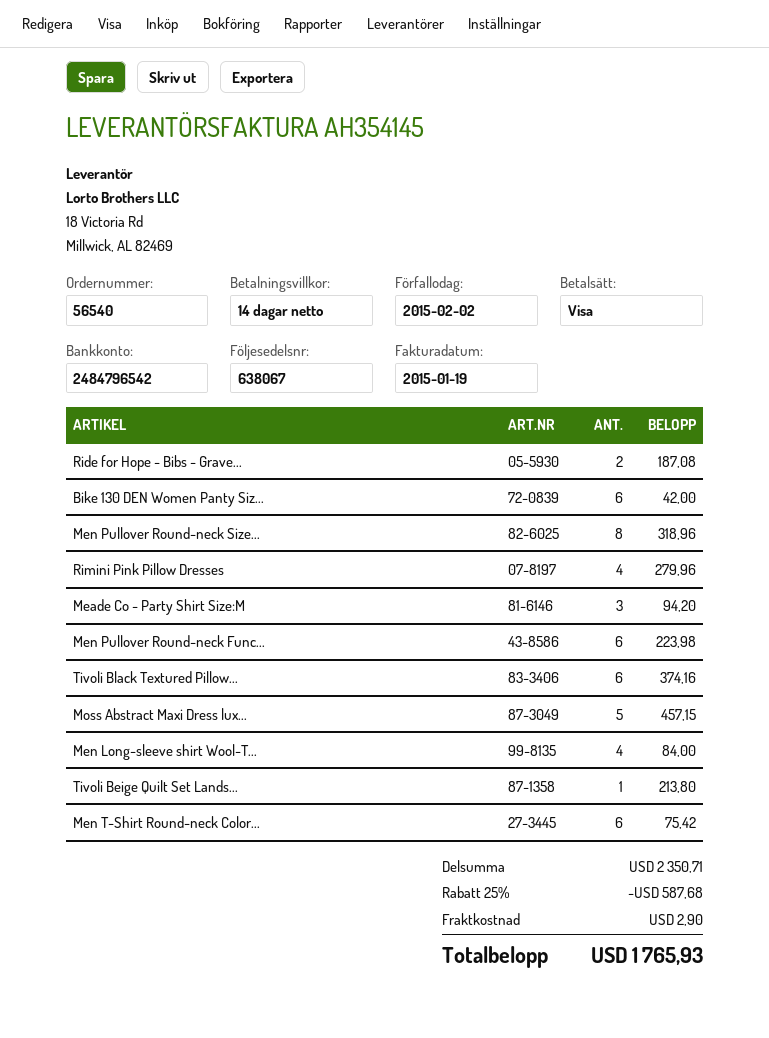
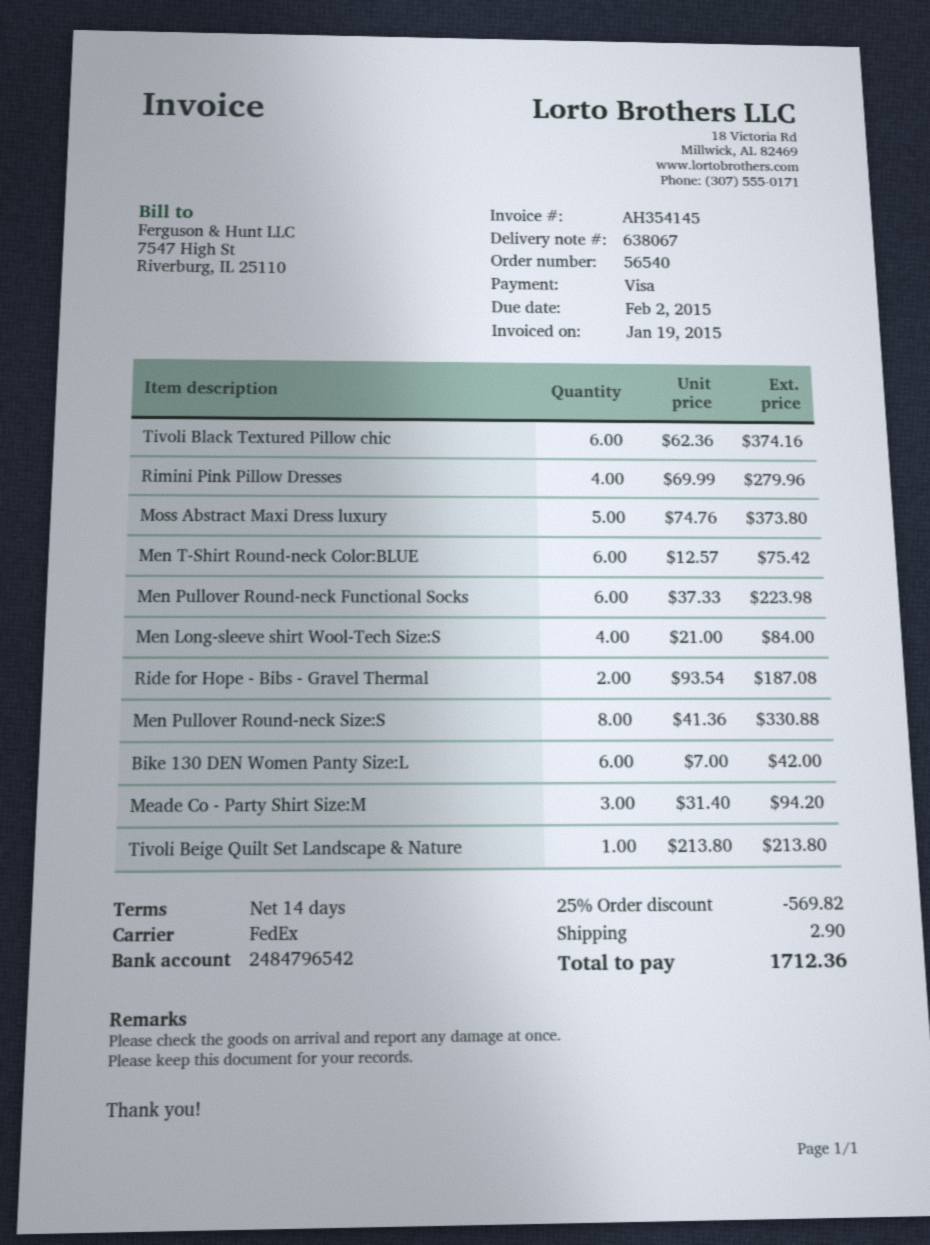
Men Pullover Round-neck Size...: 8 for 318.96 -> 8 for 330.88
Moss Abstract Maxi Dress lux...: 5 for 457.15 -> 5 for 373.80
discount: 25% = 587.68 -> 25% = 569.82
total: 1765.93 -> 1712.36

